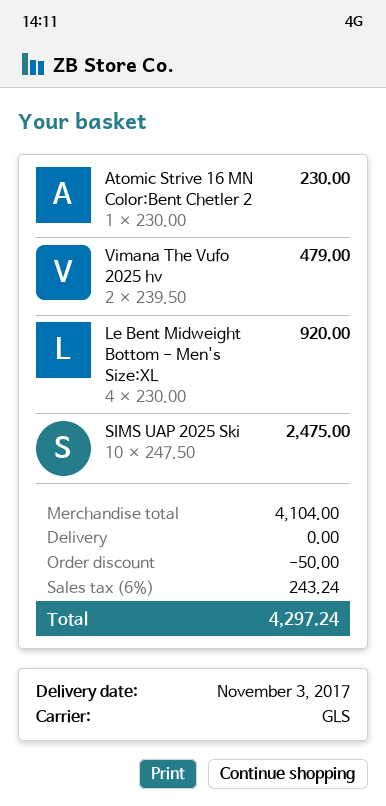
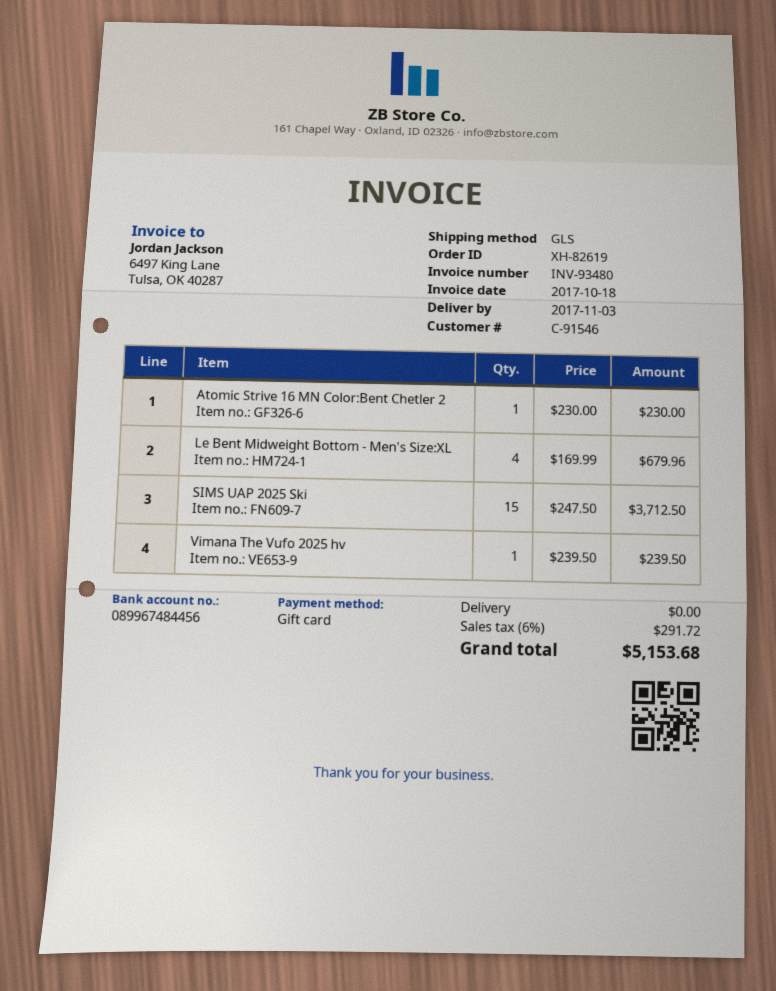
Vimana The Vufo 2025 hv: 2 x 239.50 = 479.00 -> 1 x 239.50 = 239.50
Le Bent Midweight Bottom - Men's Size:XL: 4 x 230.00 = 920.00 -> 4 x 169.99 = 679.96
SIMS UAP 2025 Ski: 10 x 247.50 = 2475.00 -> 15 x 247.50 = 3712.50
discount: 50.00 -> none
tax: 6% = 243.24 -> 6% = 291.72
total: 4297.24 -> 5153.68

